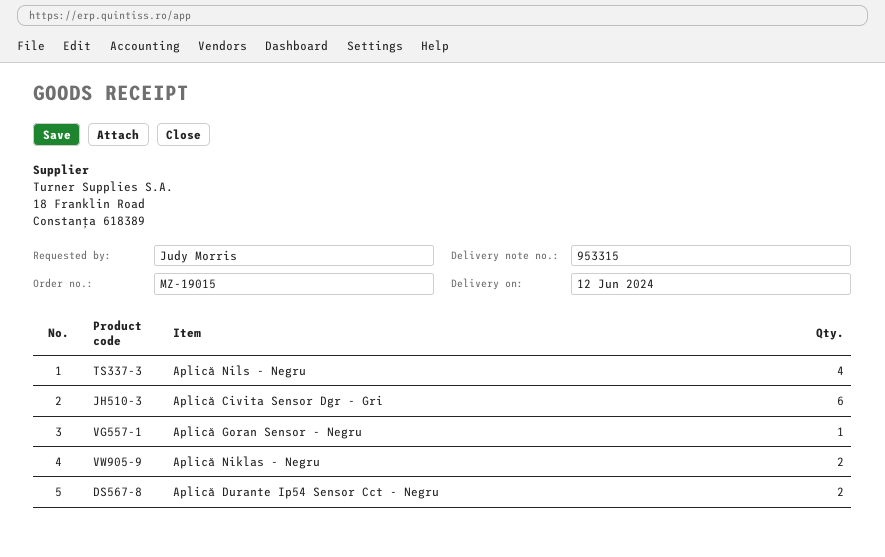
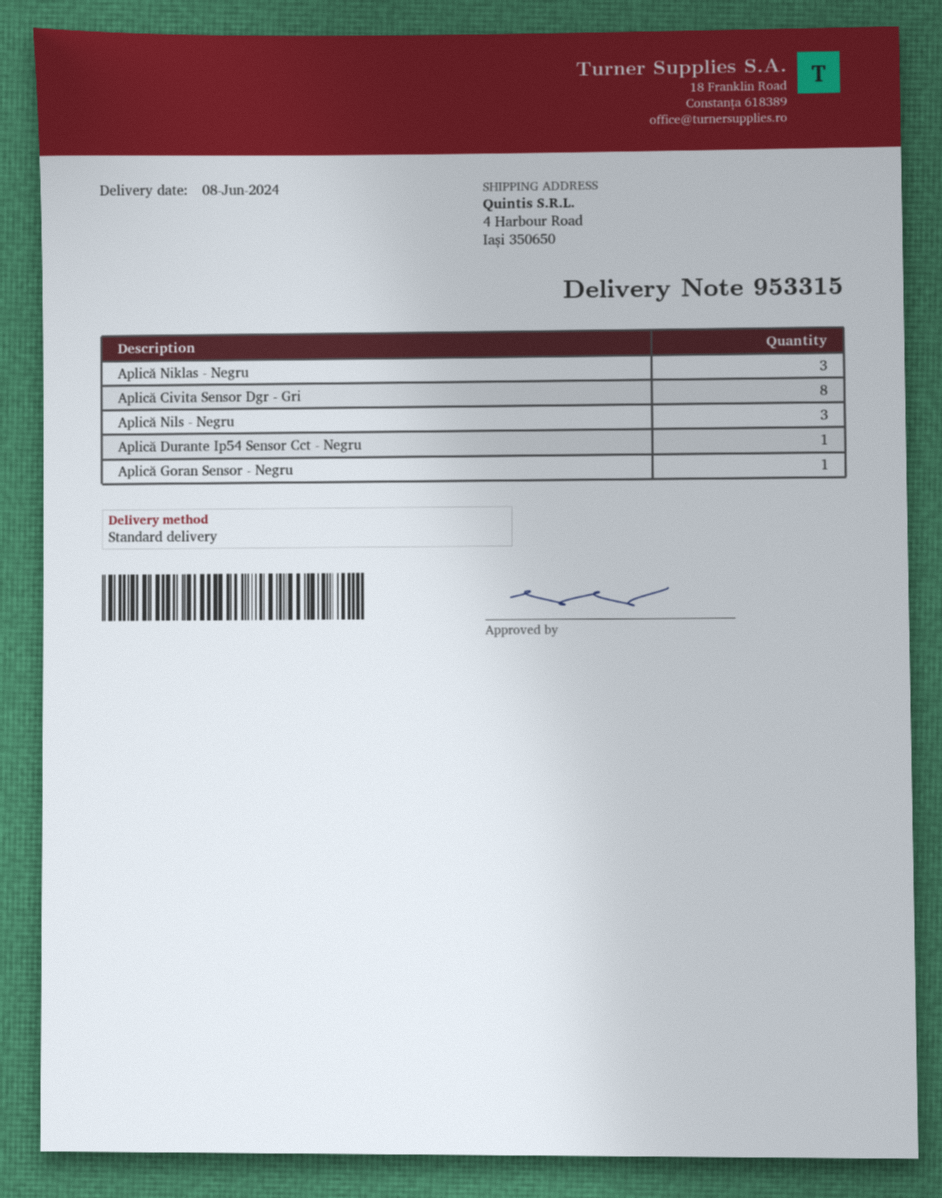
delivery date: 2024-06-12 -> 2024-06-08
Aplică Nils - Negru: 4 -> 3
Aplică Civita Sensor Dgr - Gri: 6 -> 8
Aplică Niklas - Negru: 2 -> 3
Aplică Durante Ip54 Sensor Cct - Negru: 2 -> 1

